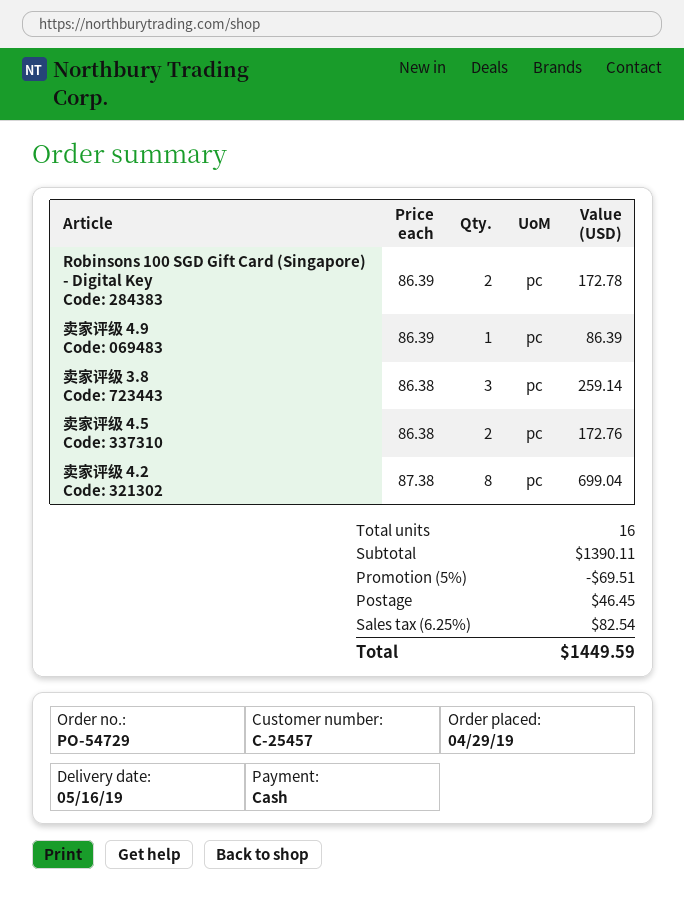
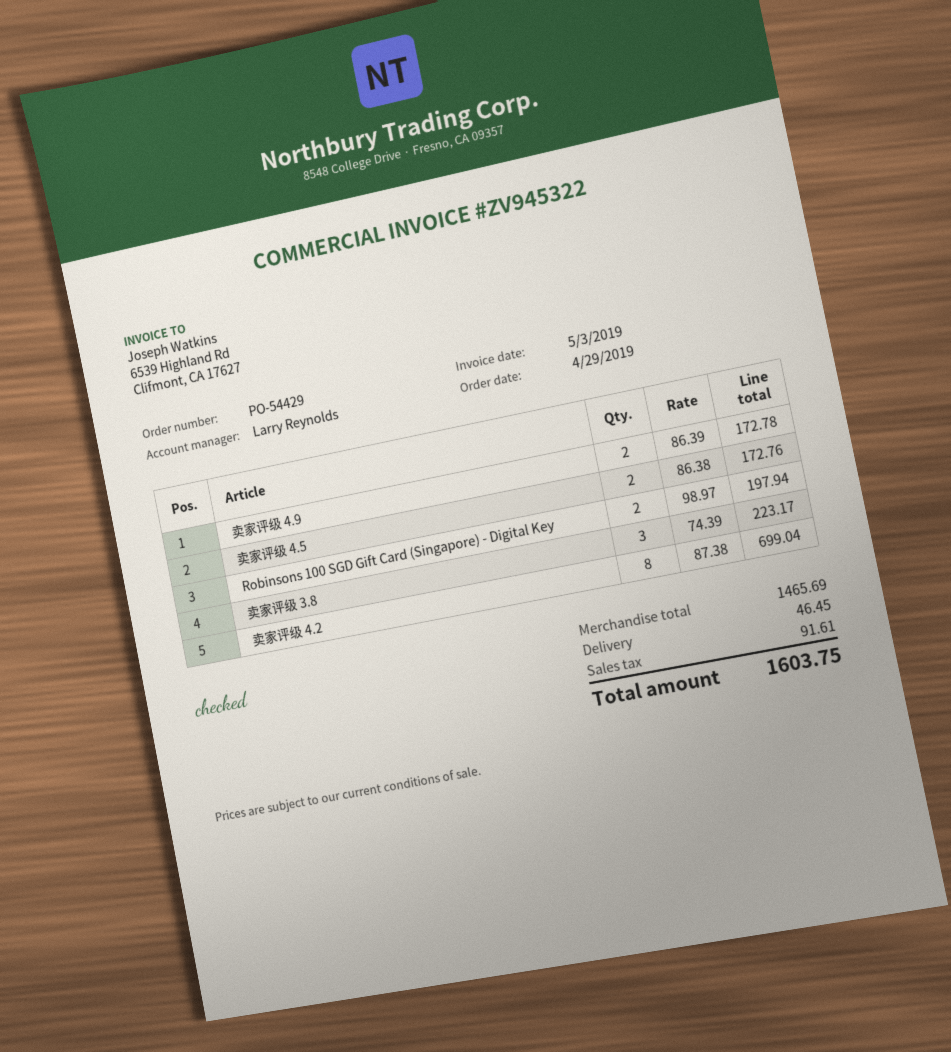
order number: PO-54729 -> PO-54429
Robinsons 100 SGD Gift Card (Singapore) - Digital Key: 2 x 86.39 = 172.78 -> 2 x 98.97 = 197.94
卖家评级 4.9: 1 x 86.39 = 86.39 -> 2 x 86.39 = 172.78
卖家评级 3.8: 3 x 86.38 = 259.14 -> 3 x 74.39 = 223.17
subtotal: 1390.11 -> 1465.69
discount: 5% = 69.51 -> none
tax: 82.54 -> 91.61
total: 1449.59 -> 1603.75

